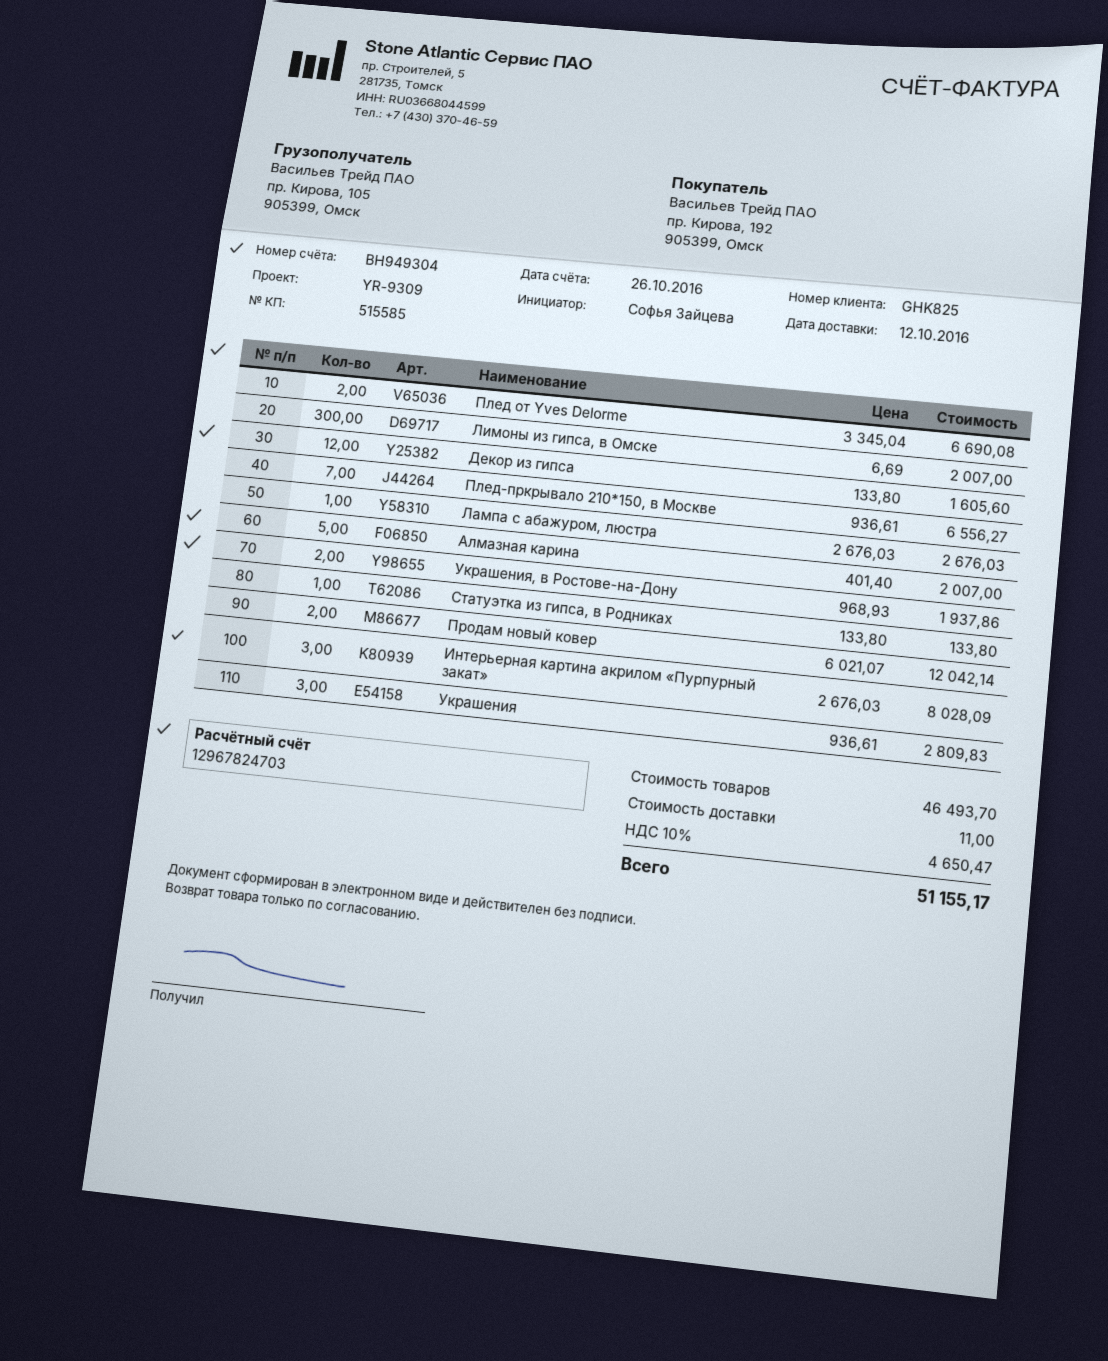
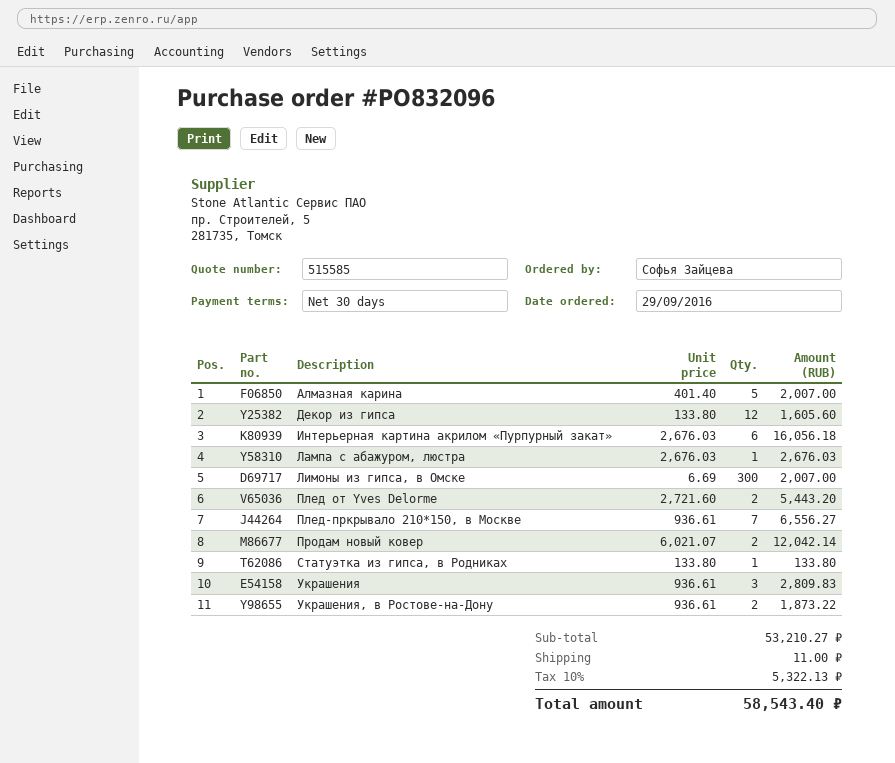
Плед от Yves Delorme: 2 x 3345.04 = 6690.08 -> 2 x 2721.60 = 5443.20
Украшения, в Ростове-на-Дону: 2 x 968.93 = 1937.86 -> 2 x 936.61 = 1873.22
Интерьерная картина акрилом «Пурпурный закат»: 3 x 2676.03 = 8028.09 -> 6 x 2676.03 = 16056.18
subtotal: 46493.70 -> 53210.27
tax: 10% = 4650.47 -> 10% = 5322.13
total: 51155.17 -> 58543.40

